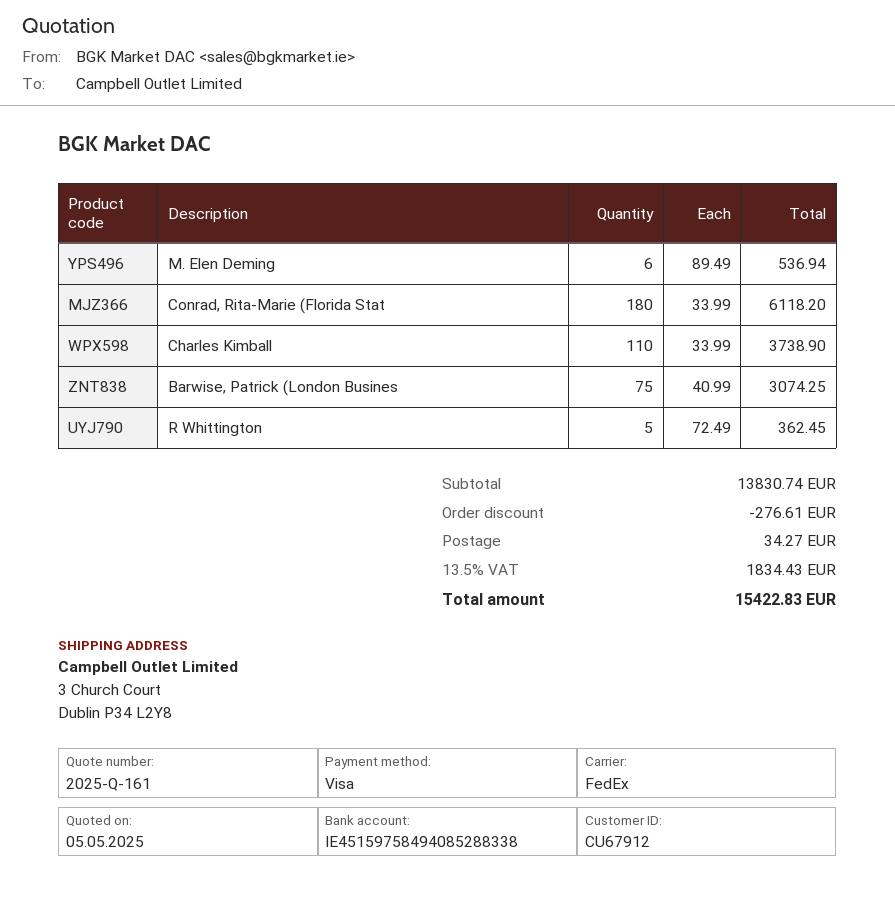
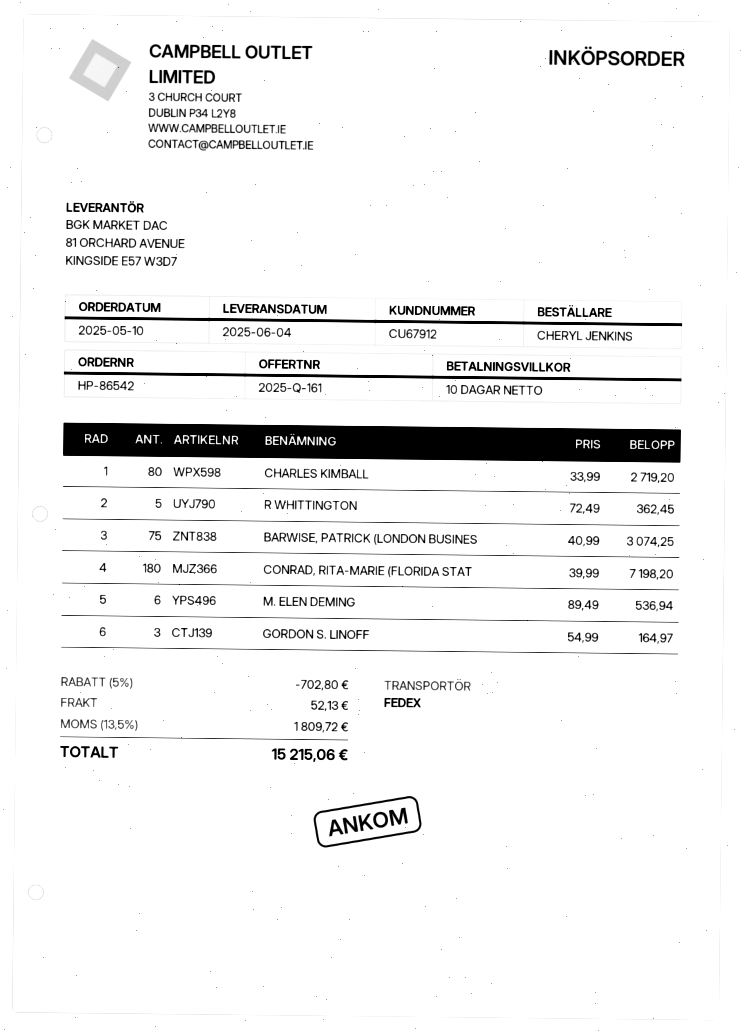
Conrad, Rita-Marie (Florida Stat: 180 x 33.99 = 6118.20 -> 180 x 39.99 = 7198.20
Charles Kimball: 110 x 33.99 = 3738.90 -> 80 x 33.99 = 2719.20
GORDON S. LINOFF: none -> 3 x 54.99 = 164.97
discount: 276.61 -> 702.80
shipping: 34.27 -> 52.13
tax: 13.5% = 1834.43 -> 13.5% = 1809.72
total: 15422.83 -> 15215.06

